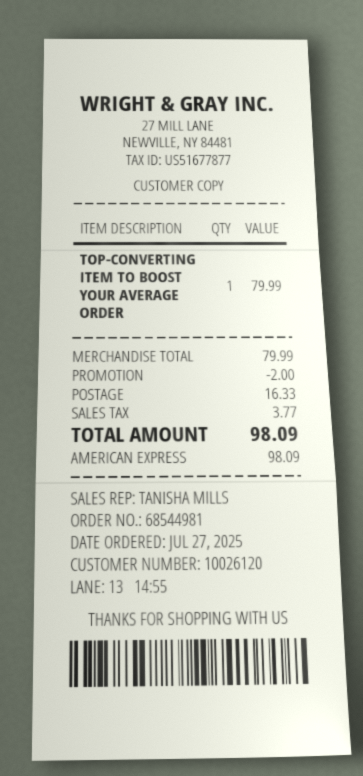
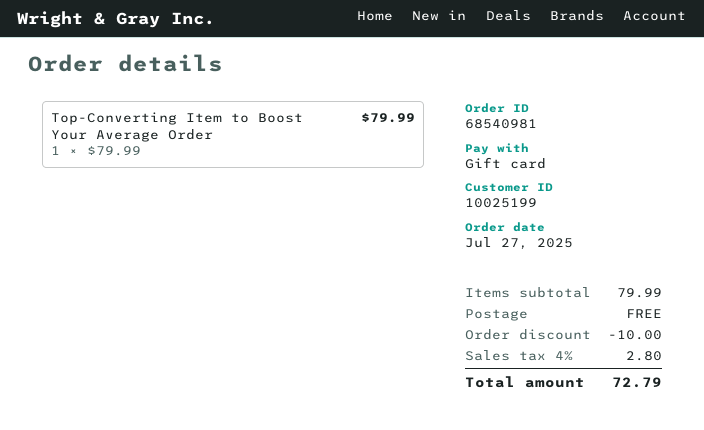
order number: 68544981 -> 68540981
customer number: 10026120 -> 10025199
payment method: American Express -> gift card
discount: 2.00 -> 10.00
shipping: 16.33 -> 0.00
tax: 3.77 -> 2.80
total: 98.09 -> 72.79

